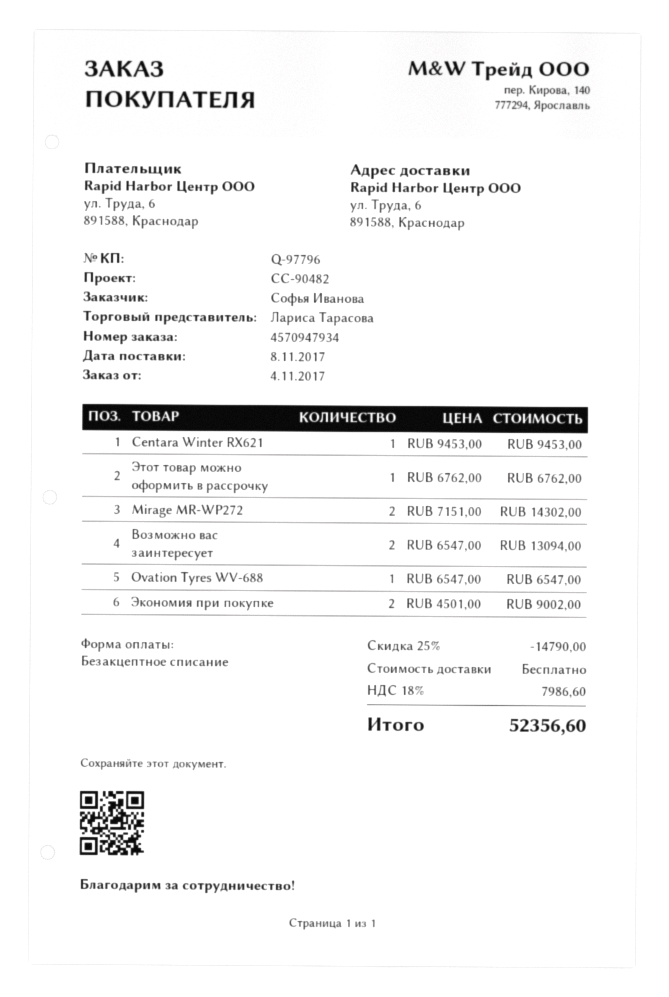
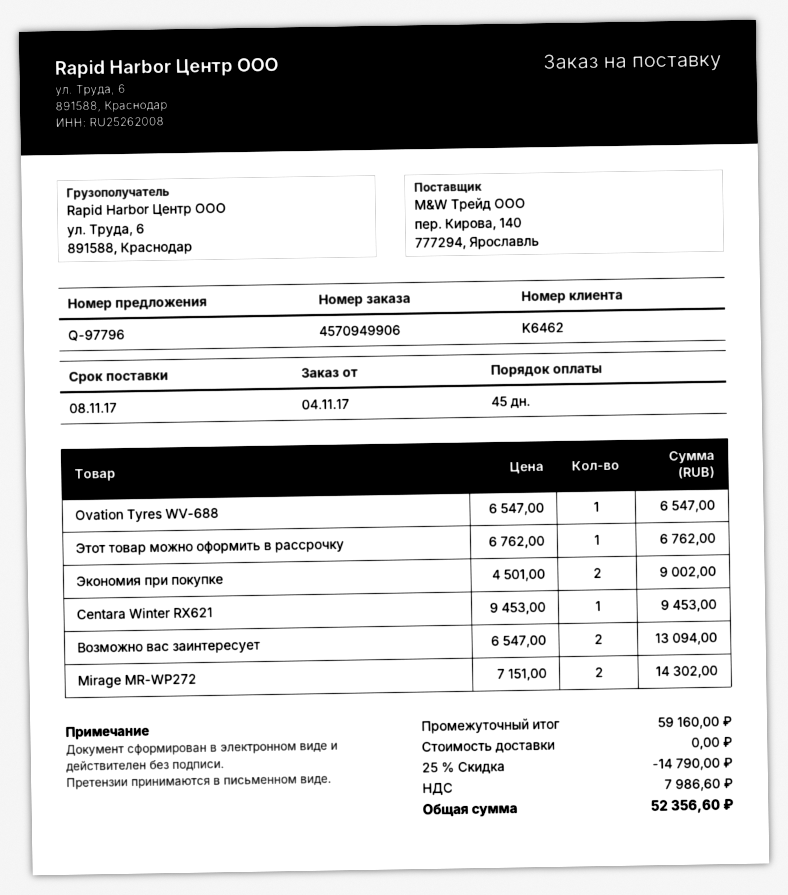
order number: 4570947934 -> 4570949906

